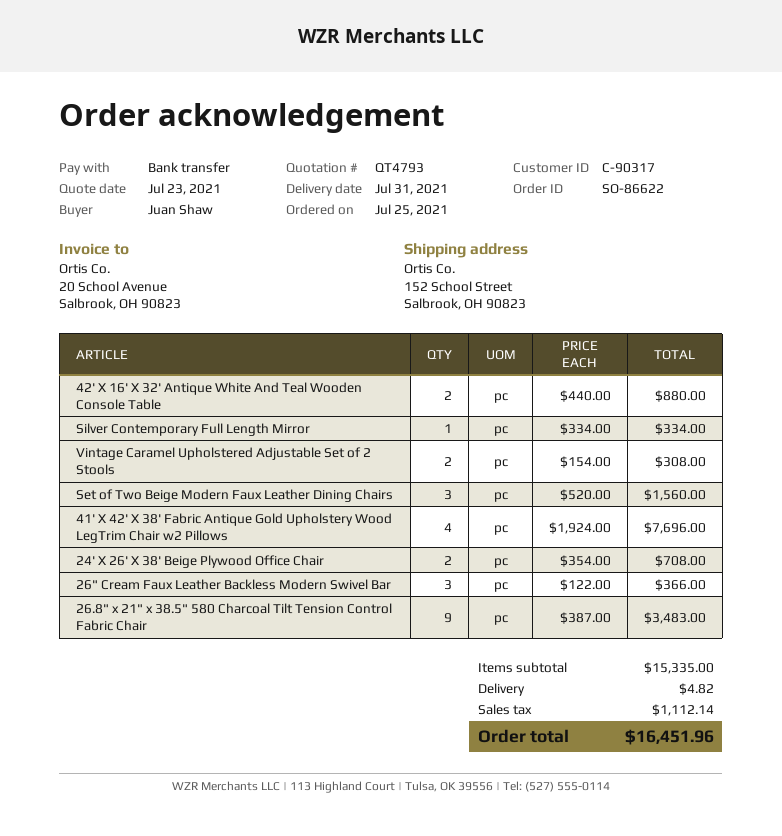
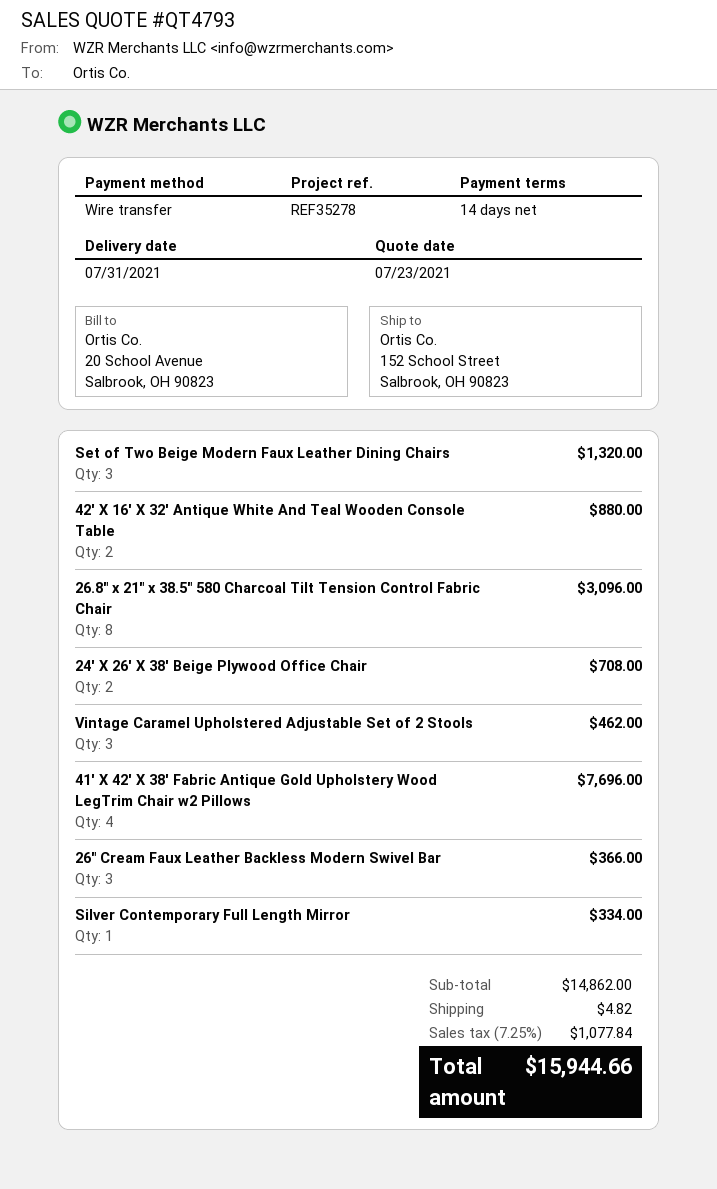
Vintage Caramel Upholstered Adjustable Set of 2 Stools: 2 for 308.00 -> 3 for 462.00
Set of Two Beige Modern Faux Leather Dining Chairs: 3 for 1560.00 -> 3 for 1320.00
26.8" x 21" x 38.5" 580 Charcoal Tilt Tension Control Fabric Chair: 9 for 3483.00 -> 8 for 3096.00
subtotal: 15335.00 -> 14862.00
tax: 1112.14 -> 1077.84
total: 16451.96 -> 15944.66

